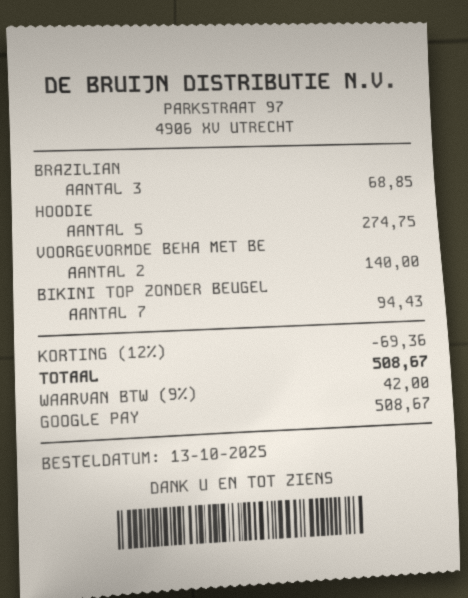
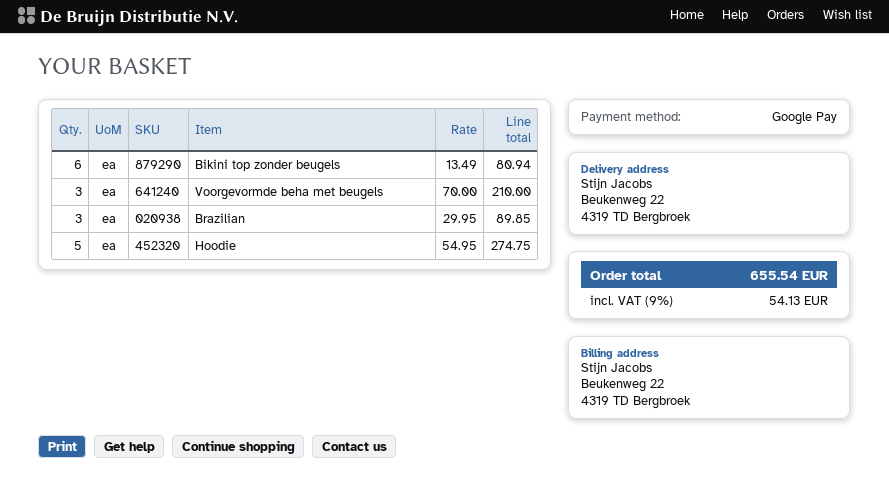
BRAZILIAN: 3 for 68.85 -> 3 for 89.85
VOORGEVORMDE BEHA MET BE: 2 for 140.00 -> 3 for 210.00
BIKINI TOP ZONDER BEUGEL: 7 for 94.43 -> 6 for 80.94
discount: 12% = 69.36 -> none
tax: 9% = 42.00 -> 9% = 54.13
total: 508.67 -> 655.54

